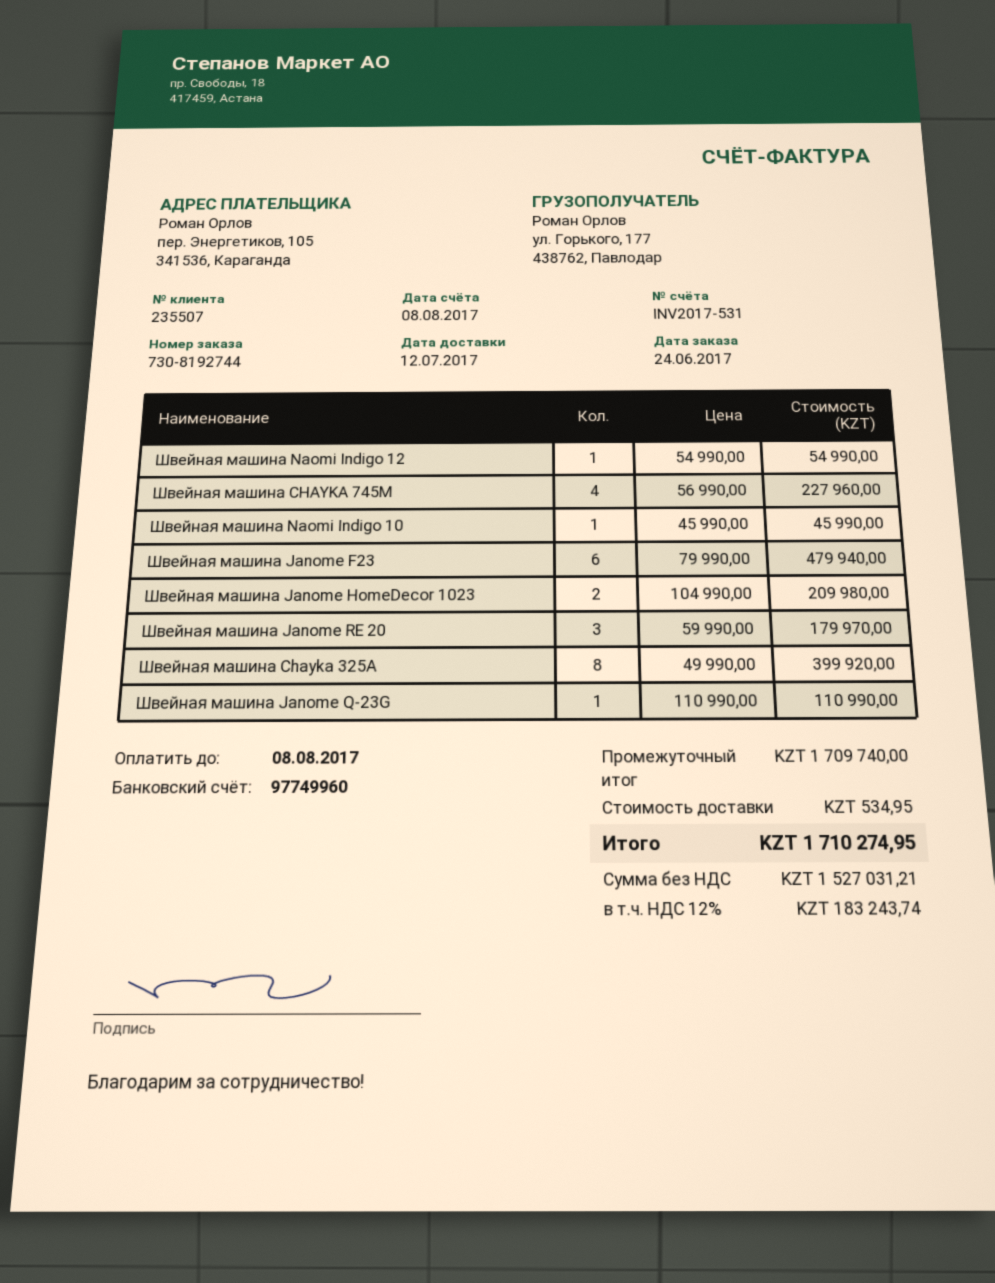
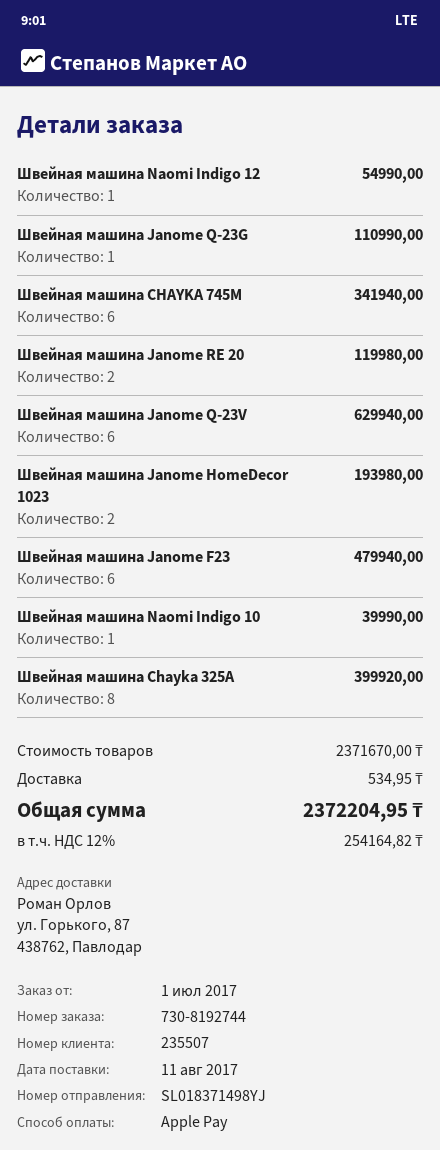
order date: 2017-06-24 -> 2017-07-01
delivery date: 2017-07-12 -> 2017-08-11
ship to: ул. Горького, 177, 438762, Павлодар -> ул. Горького, 87, 438762, Павлодар
Швейная машина CHAYKA 745M: 4 for 227960.00 -> 6 for 341940.00
Швейная машина Naomi Indigo 10: 1 for 45990.00 -> 1 for 39990.00
Швейная машина Janome HomeDecor 1023: 2 for 209980.00 -> 2 for 193980.00
Швейная машина Janome RE 20: 3 for 179970.00 -> 2 for 119980.00
Швейная машина Janome Q-23V: none -> 6 for 629940.00
subtotal: 1709740.00 -> 2371670.00
tax: 12% = 183243.74 -> 12% = 254164.82
total: 1710274.95 -> 2372204.95

